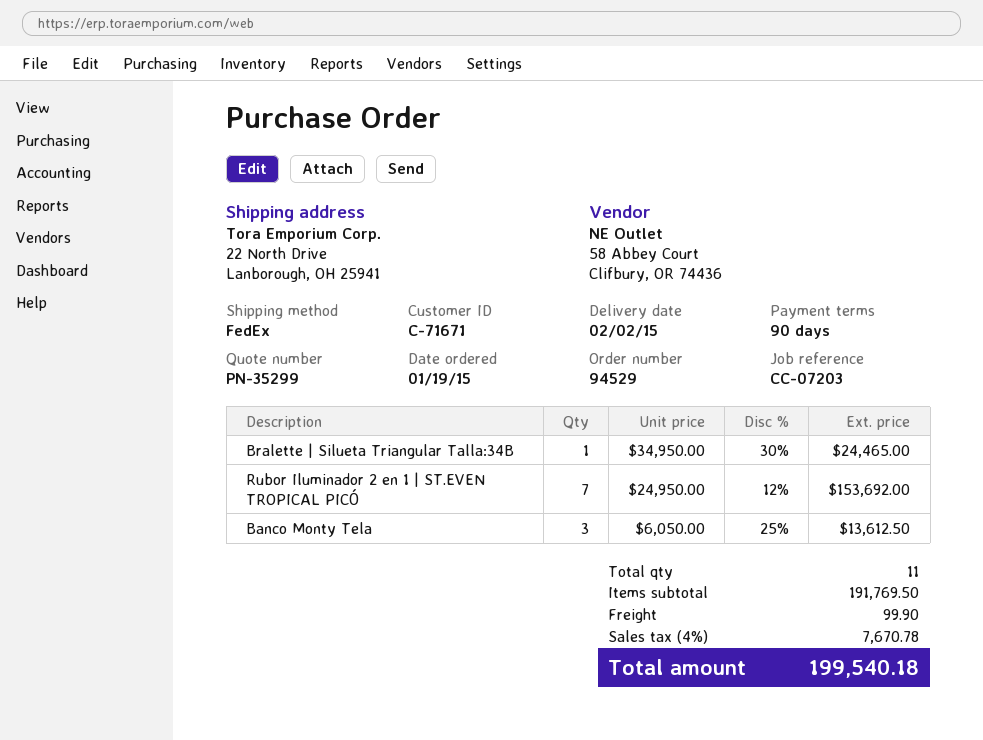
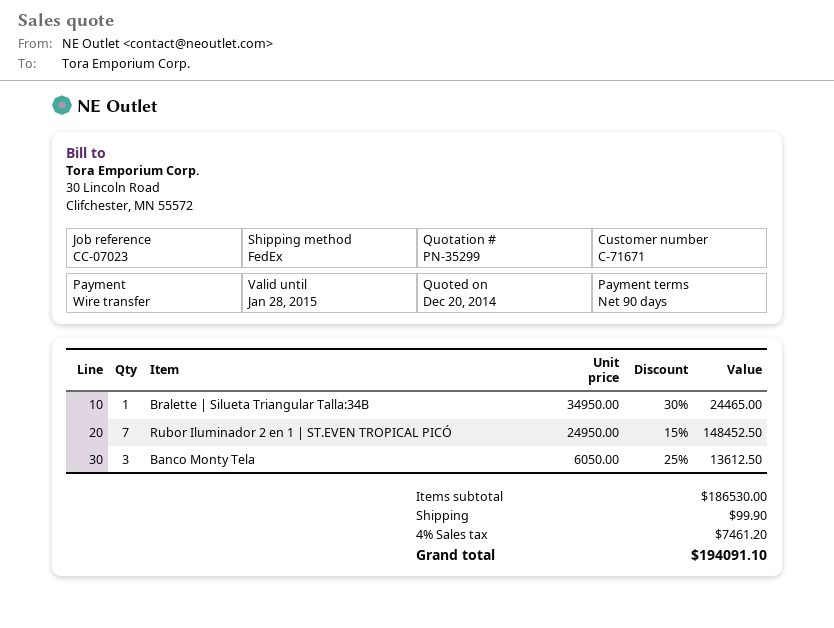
reference: CC-07203 -> CC-07023
Rubor Iluminador 2 en 1 | ST.EVEN TROPICAL PICÓ: 7 x 24950.00 - 12% = 153692.00 -> 7 x 24950.00 - 15% = 148452.50
subtotal: 191769.50 -> 186530.00
tax: 4% = 7670.78 -> 4% = 7461.20
total: 199540.18 -> 194091.10

